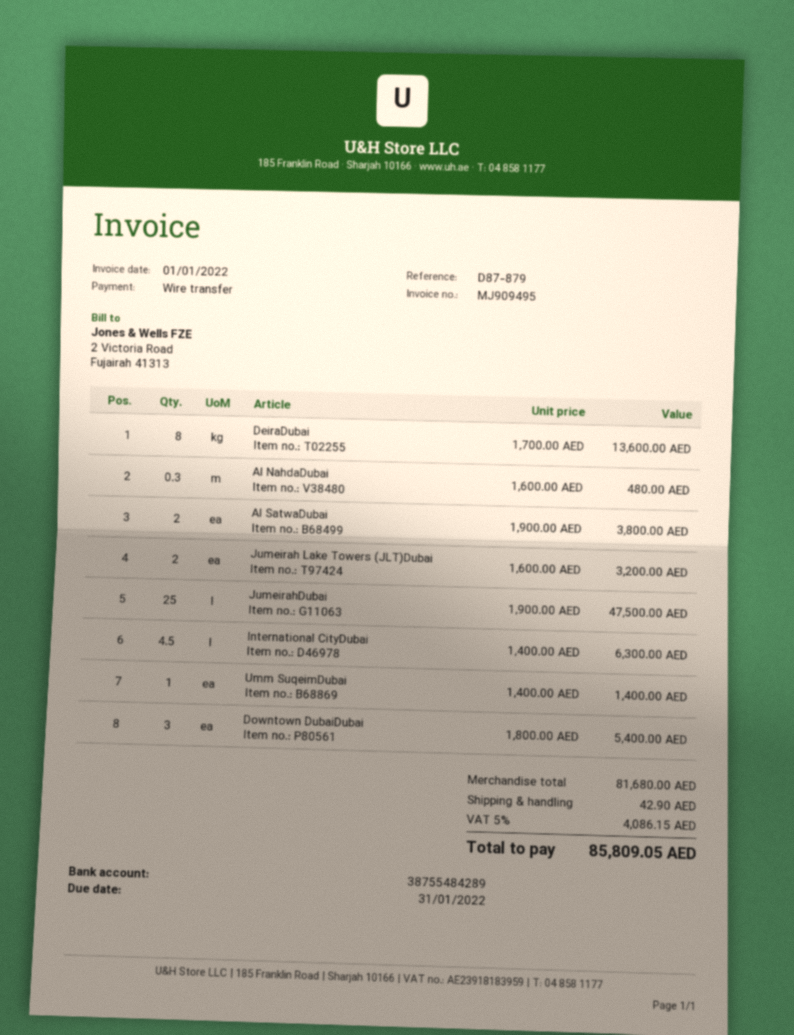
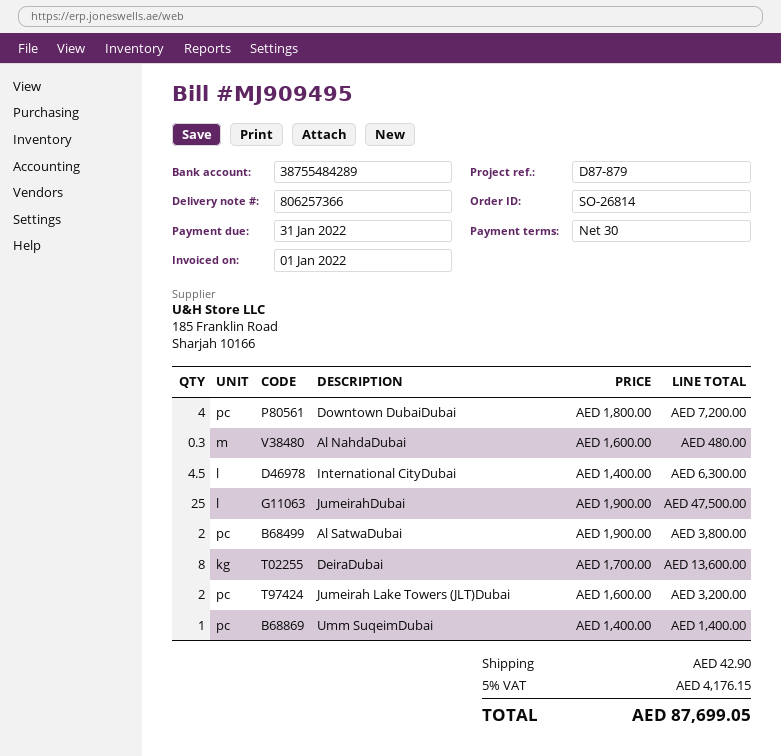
Downtown DubaiDubai: 3 x 1800.00 = 5400.00 -> 4 x 1800.00 = 7200.00
tax: 5% = 4086.15 -> 5% = 4176.15
total: 85809.05 -> 87699.05

